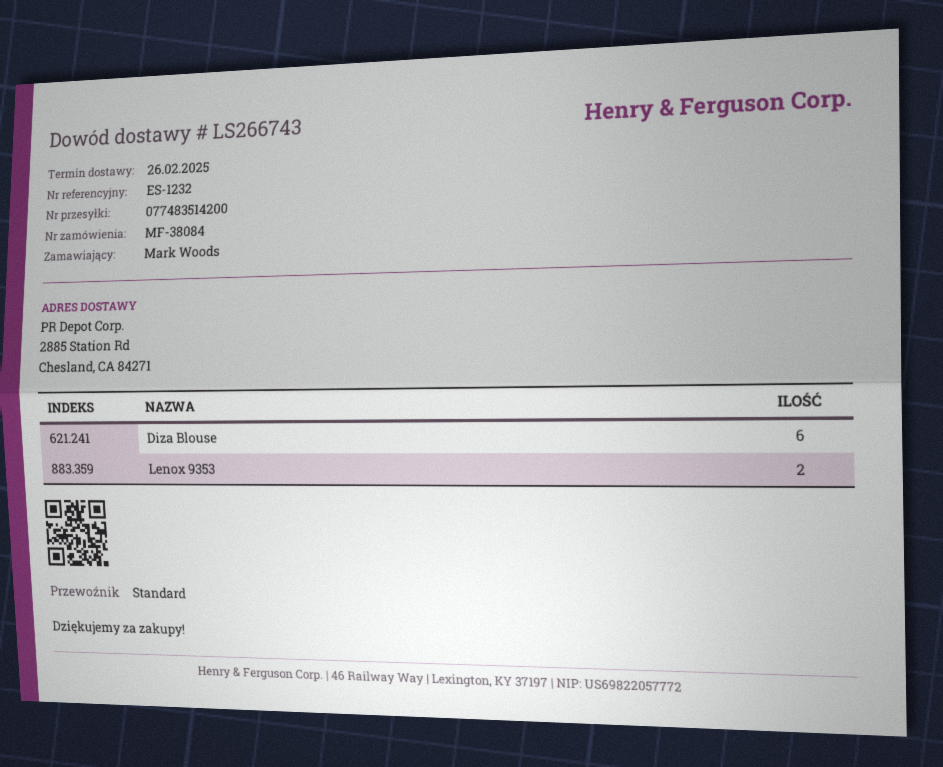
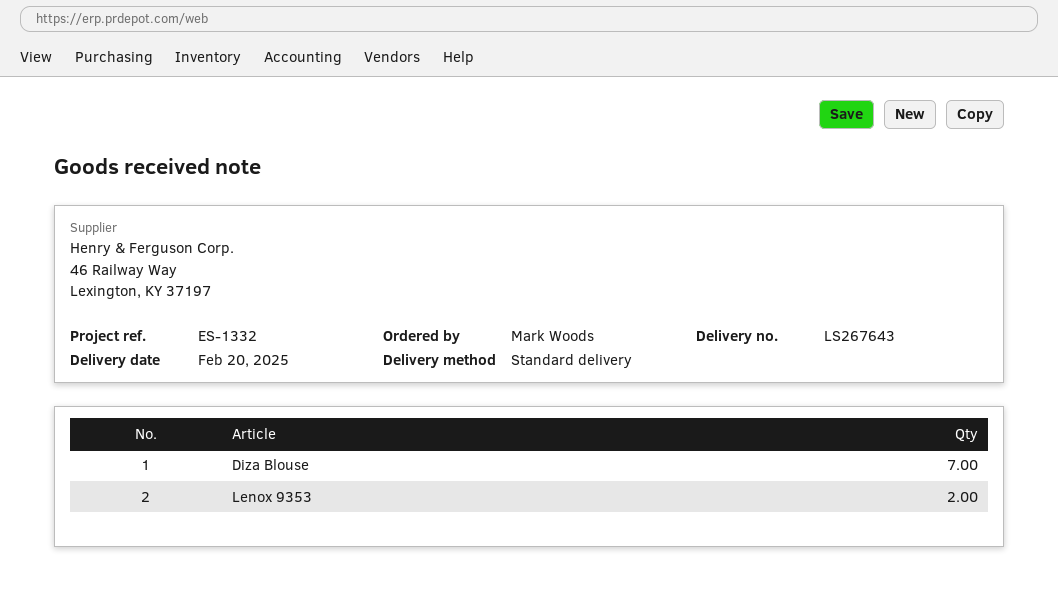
delivery note number: LS266743 -> LS267643
delivery date: 2025-02-26 -> 2025-02-20
reference: ES-1232 -> ES-1332
Diza Blouse: 6 -> 7

